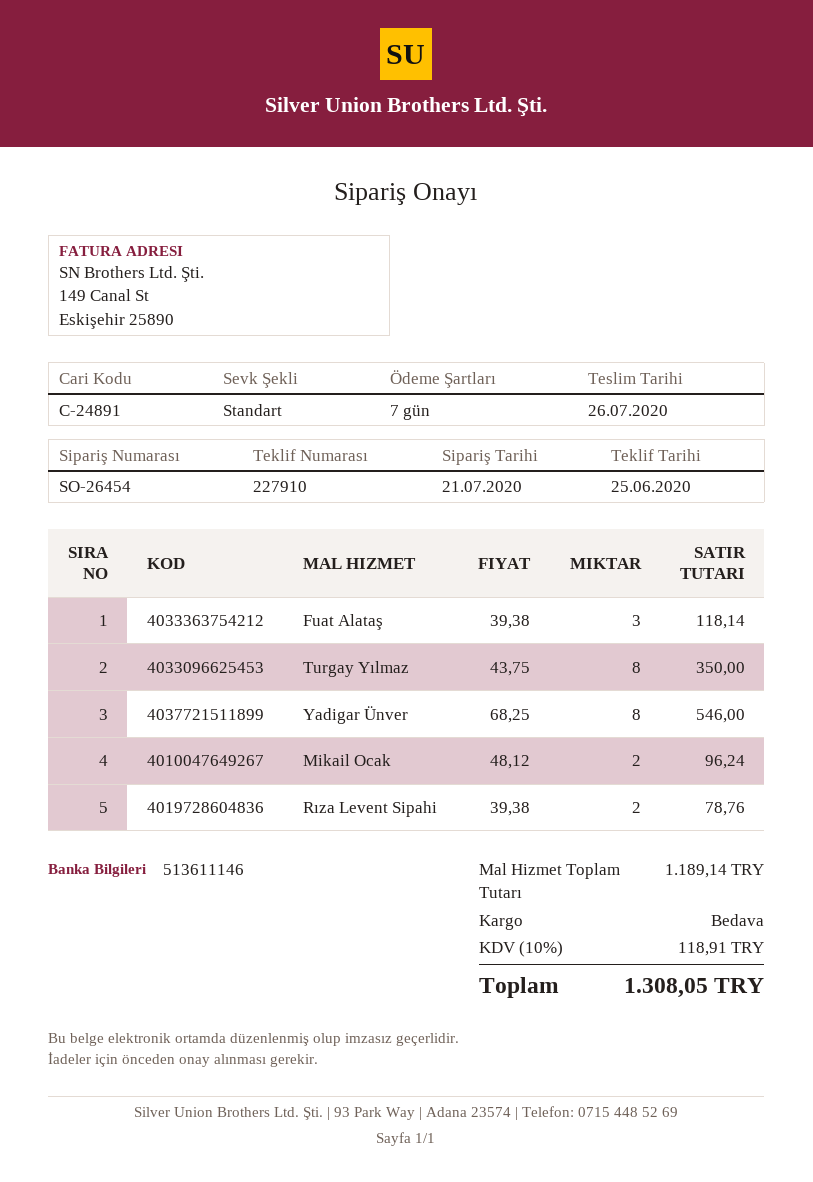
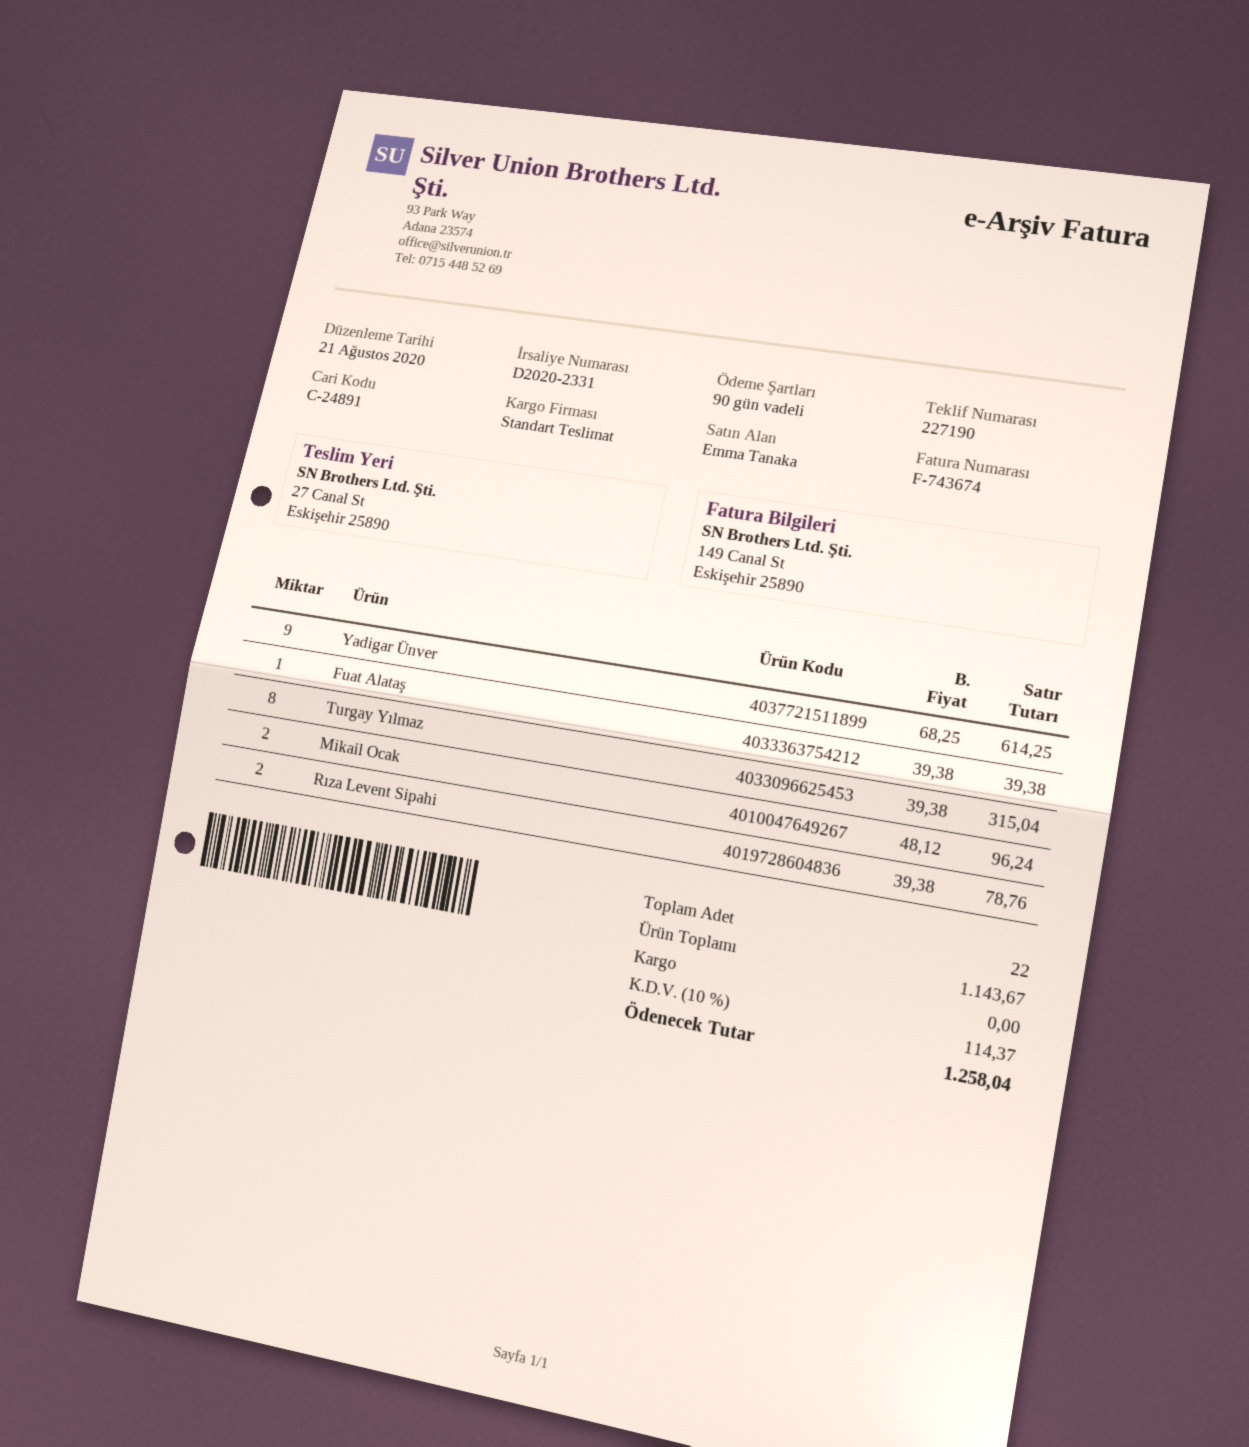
quote number: 227910 -> 227190
payment terms: 7 days -> 90 days
Fuat Alataş: 3 x 39.38 = 118.14 -> 1 x 39.38 = 39.38
Turgay Yılmaz: 8 x 43.75 = 350.00 -> 8 x 39.38 = 315.04
Yadigar Ünver: 8 x 68.25 = 546.00 -> 9 x 68.25 = 614.25
subtotal: 1189.14 -> 1143.67
tax: 10% = 118.91 -> 10% = 114.37
total: 1308.05 -> 1258.04

